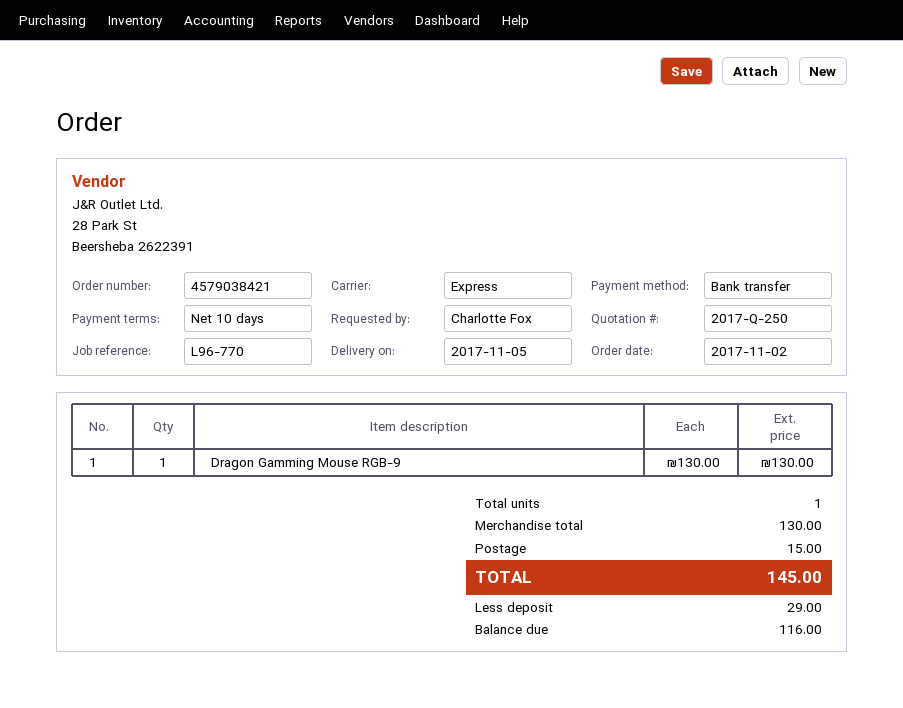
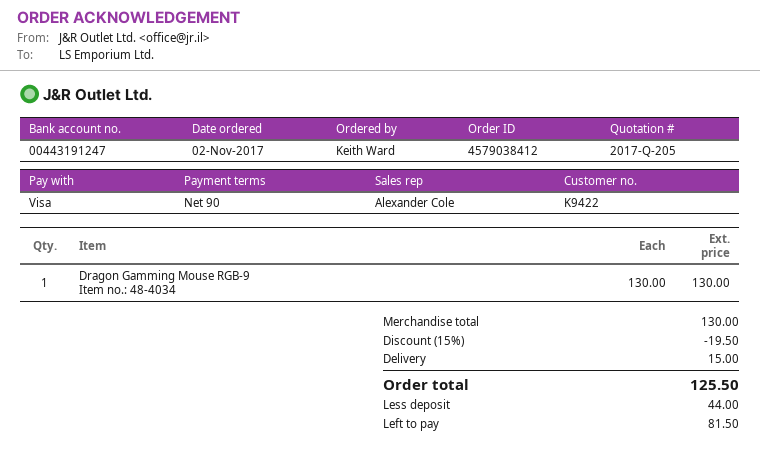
quote number: 2017-Q-250 -> 2017-Q-205
order number: 4579038421 -> 4579038412
payment terms: 10 days -> 90 days
ordered by: Charlotte Fox -> Keith Ward
payment method: bank transfer -> Visa
discount: none -> 15% = 19.50
total: 145.00 -> 125.50
deposit: 29.00 -> 44.00
balance: 116.00 -> 81.50

